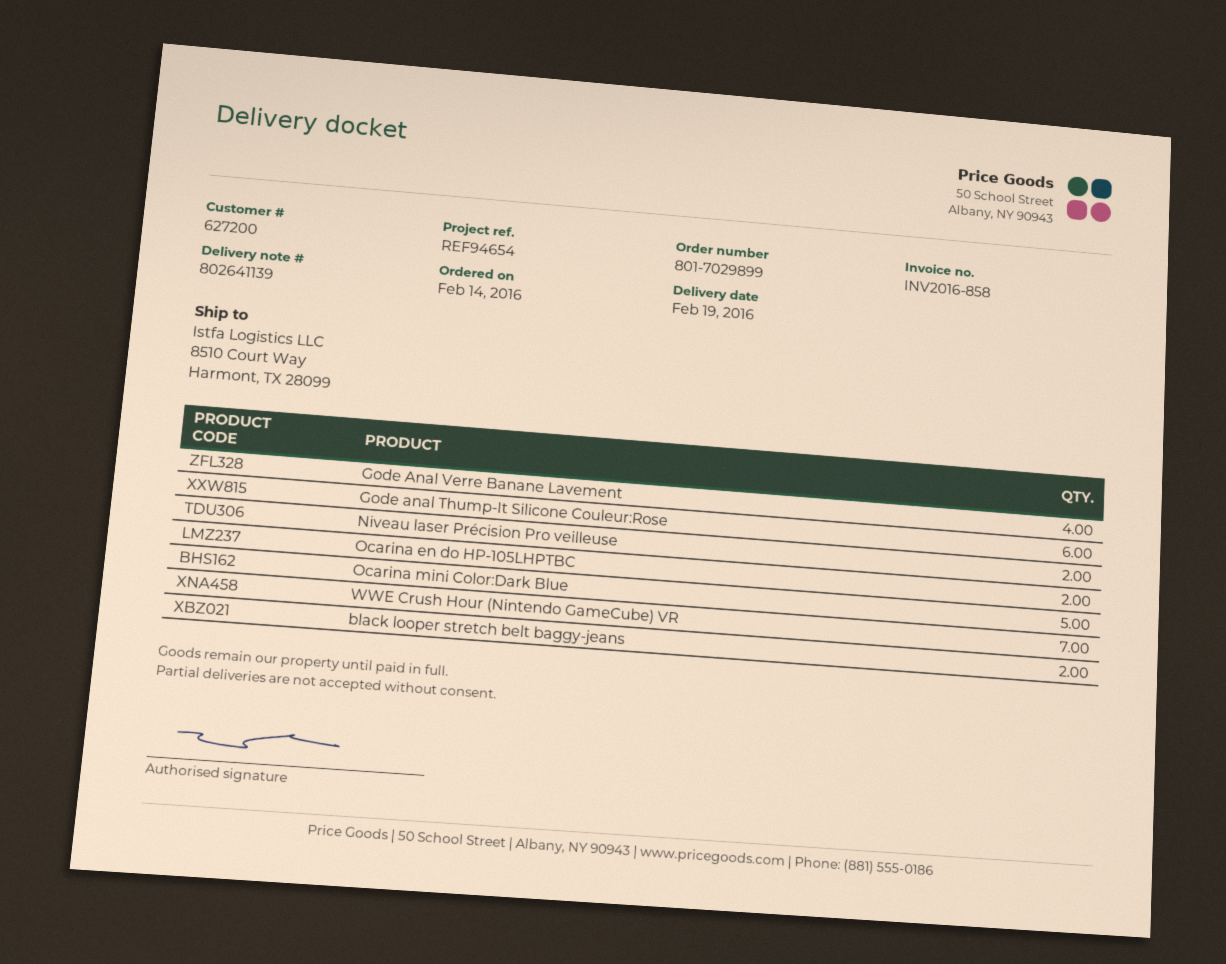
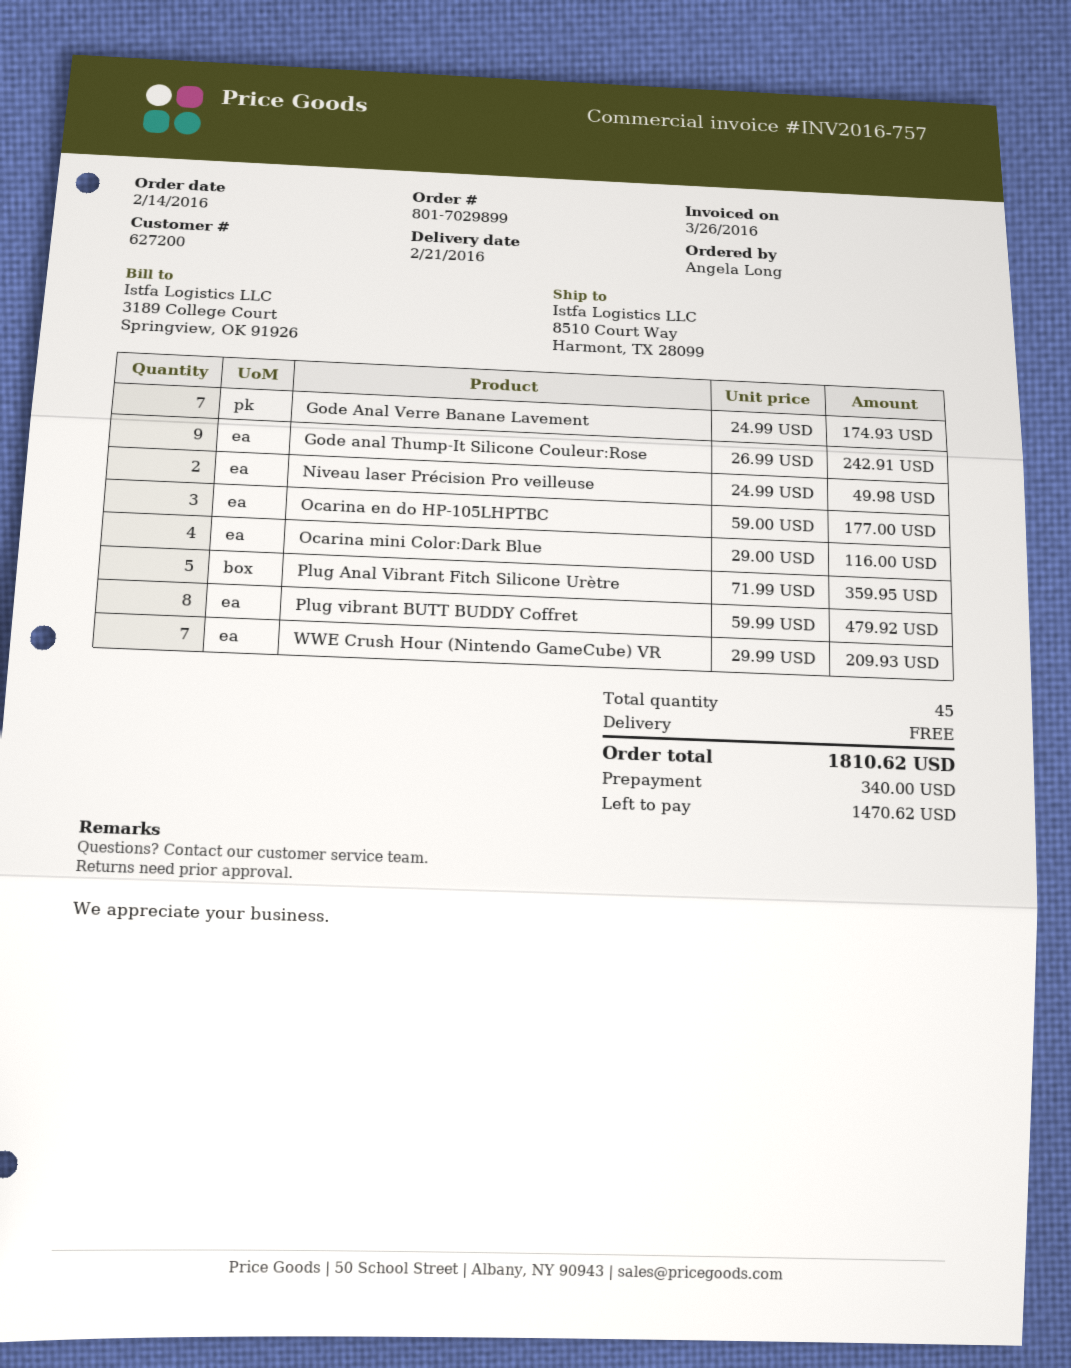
delivery date: 2016-02-19 -> 2016-02-21
invoice number: INV2016-858 -> INV2016-757
Gode Anal Verre Banane Lavement: 4 -> 7
Gode anal Thump-It Silicone Couleur:Rose: 6 -> 9
Ocarina en do HP-105LHPTBC: 2 -> 3
Ocarina mini Color:Dark Blue: 5 -> 4
black looper stretch belt baggy-jeans: 2 -> none
Plug Anal Vibrant Fitch Silicone Urètre: none -> 5
Plug vibrant BUTT BUDDY Coffret: none -> 8

